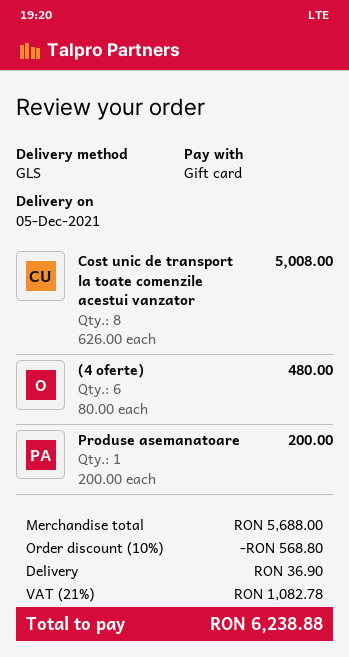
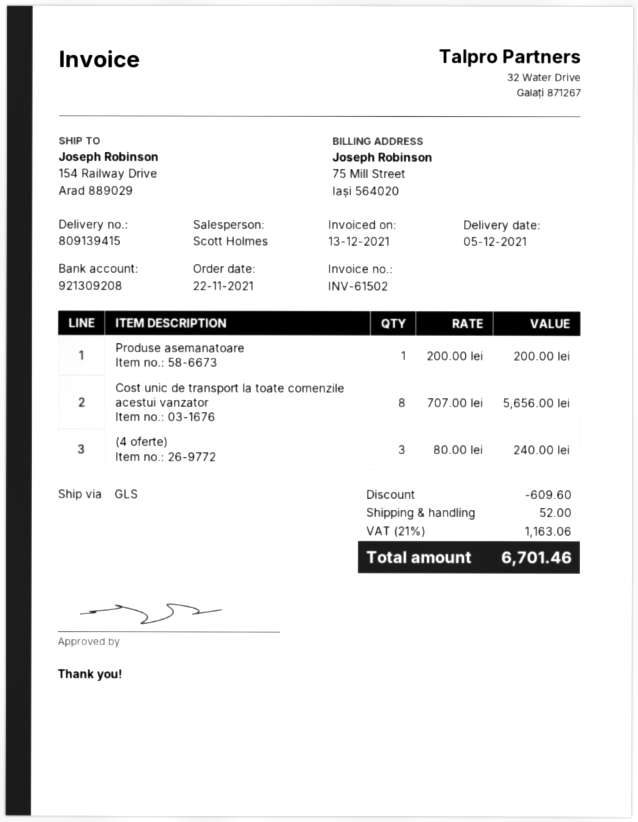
Cost unic de transport la toate comenzile acestui vanzator: 8 x 626.00 = 5008.00 -> 8 x 707.00 = 5656.00
(4 oferte): 6 x 80.00 = 480.00 -> 3 x 80.00 = 240.00
discount: 568.80 -> 609.60
shipping: 36.90 -> 52.00
tax: 21% = 1082.78 -> 21% = 1163.06
total: 6238.88 -> 6701.46

